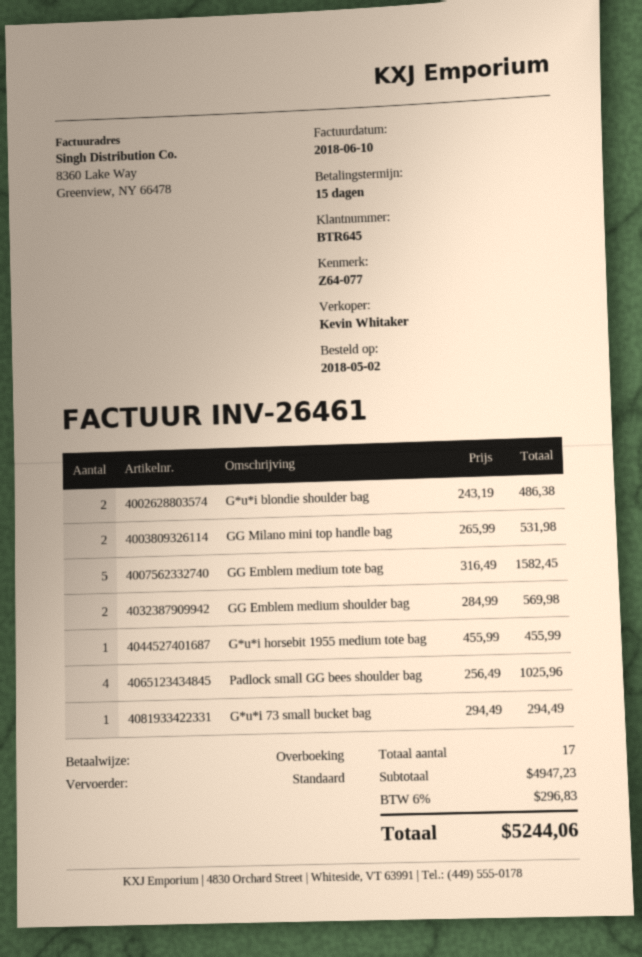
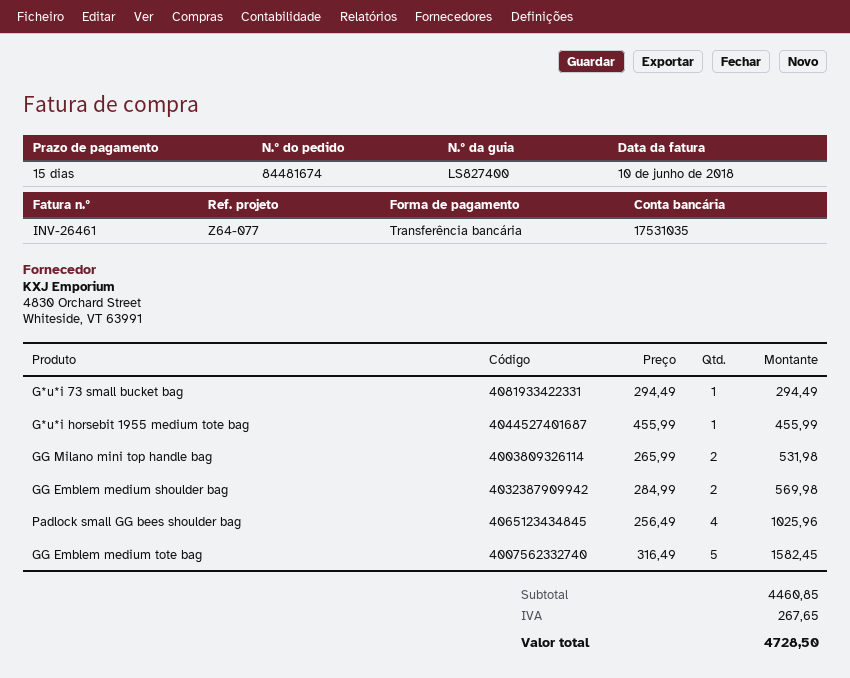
G*u*i blondie shoulder bag: 2 x 243.19 = 486.38 -> none
subtotal: 4947.23 -> 4460.85
tax: 296.83 -> 267.65
total: 5244.06 -> 4728.50

